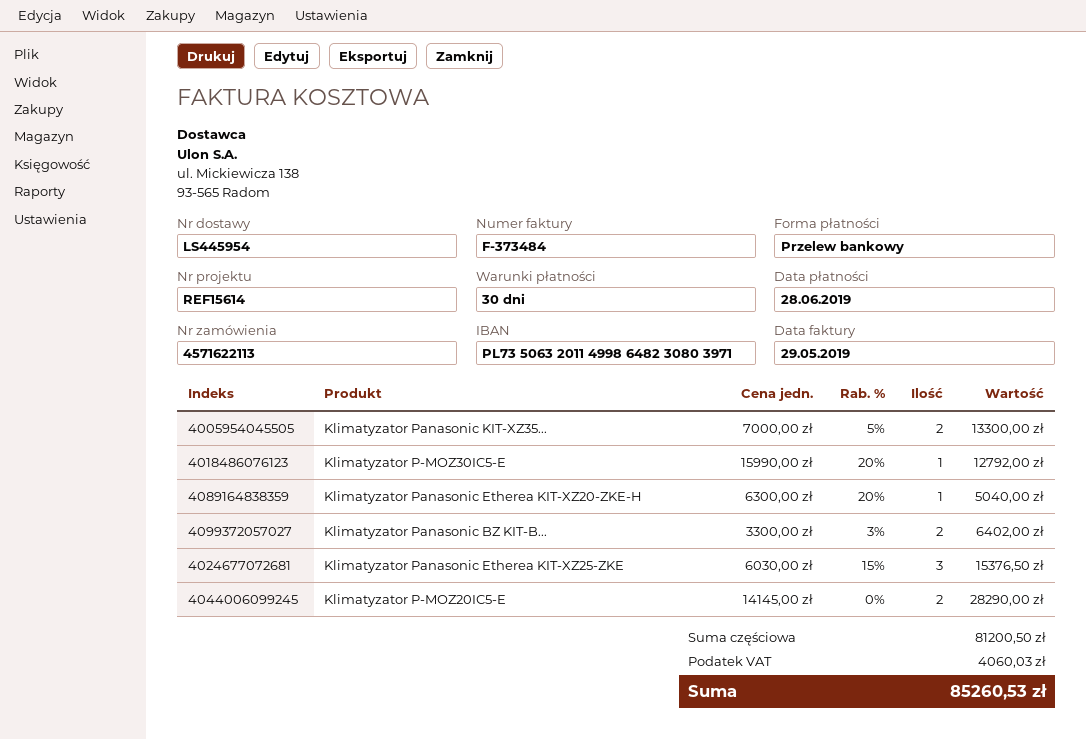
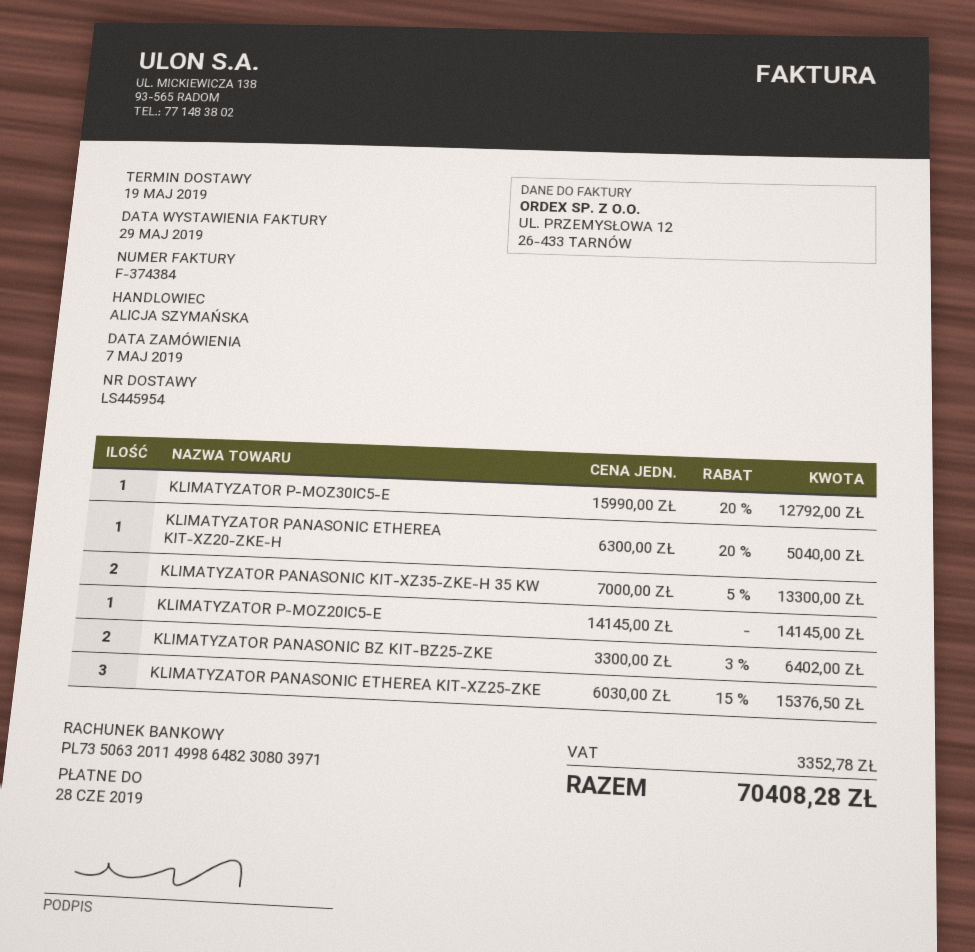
invoice number: F-373484 -> F-374384
Klimatyzator P-MOZ20IC5-E: 2 x 14145.00 = 28290.00 -> 1 x 14145.00 = 14145.00
tax: 4060.03 -> 3352.78
total: 85260.53 -> 70408.28

